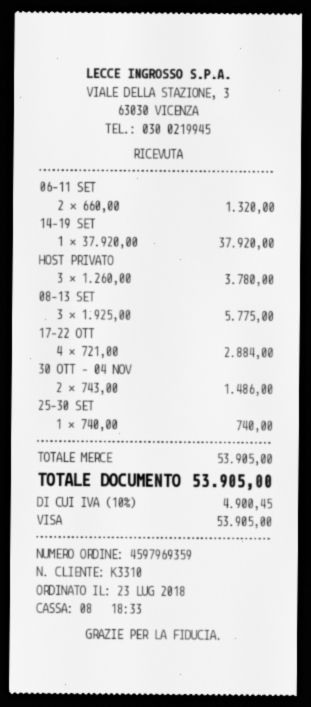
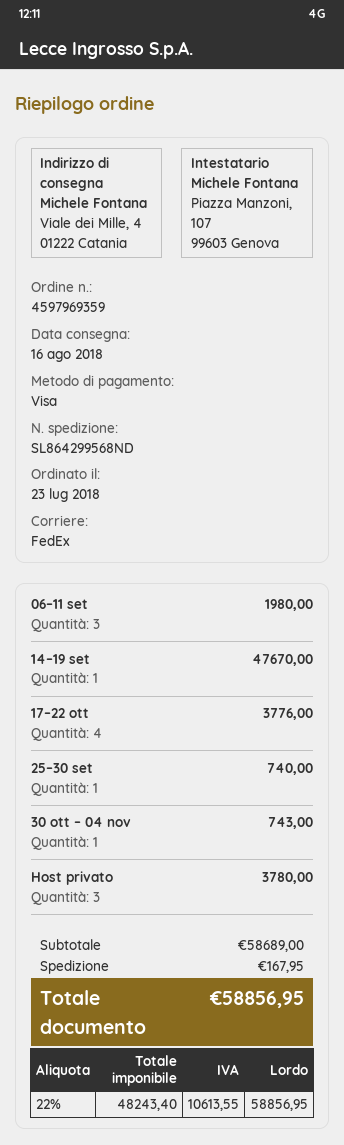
06–11 SET: 2 for 1320.00 -> 3 for 1980.00
14–19 SET: 1 for 37920.00 -> 1 for 47670.00
08–13 SET: 3 for 5775.00 -> none
17–22 OTT: 4 for 2884.00 -> 4 for 3776.00
30 OTT – 04 NOV: 2 for 1486.00 -> 1 for 743.00
subtotal: 53905.00 -> 58689.00
shipping: none -> 167.95
tax: 10% = 4900.45 -> 22% = 10613.55
total: 53905.00 -> 58856.95

